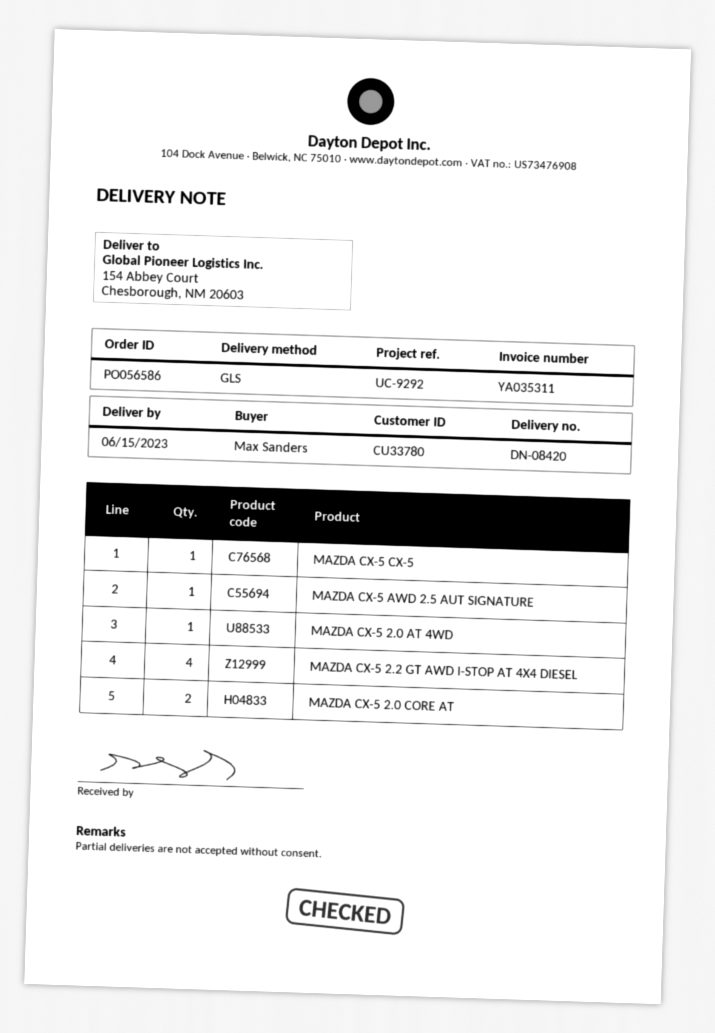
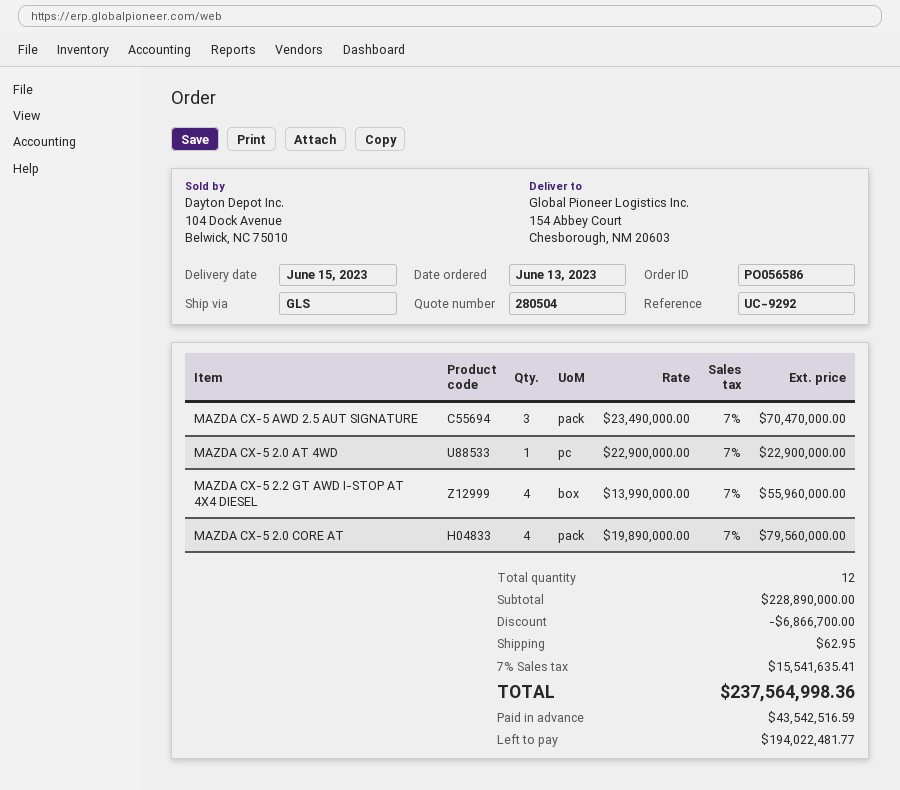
MAZDA CX-5 CX-5: 1 -> none
MAZDA CX-5 AWD 2.5 AUT SIGNATURE: 1 -> 3
MAZDA CX-5 2.0 CORE AT: 2 -> 4

